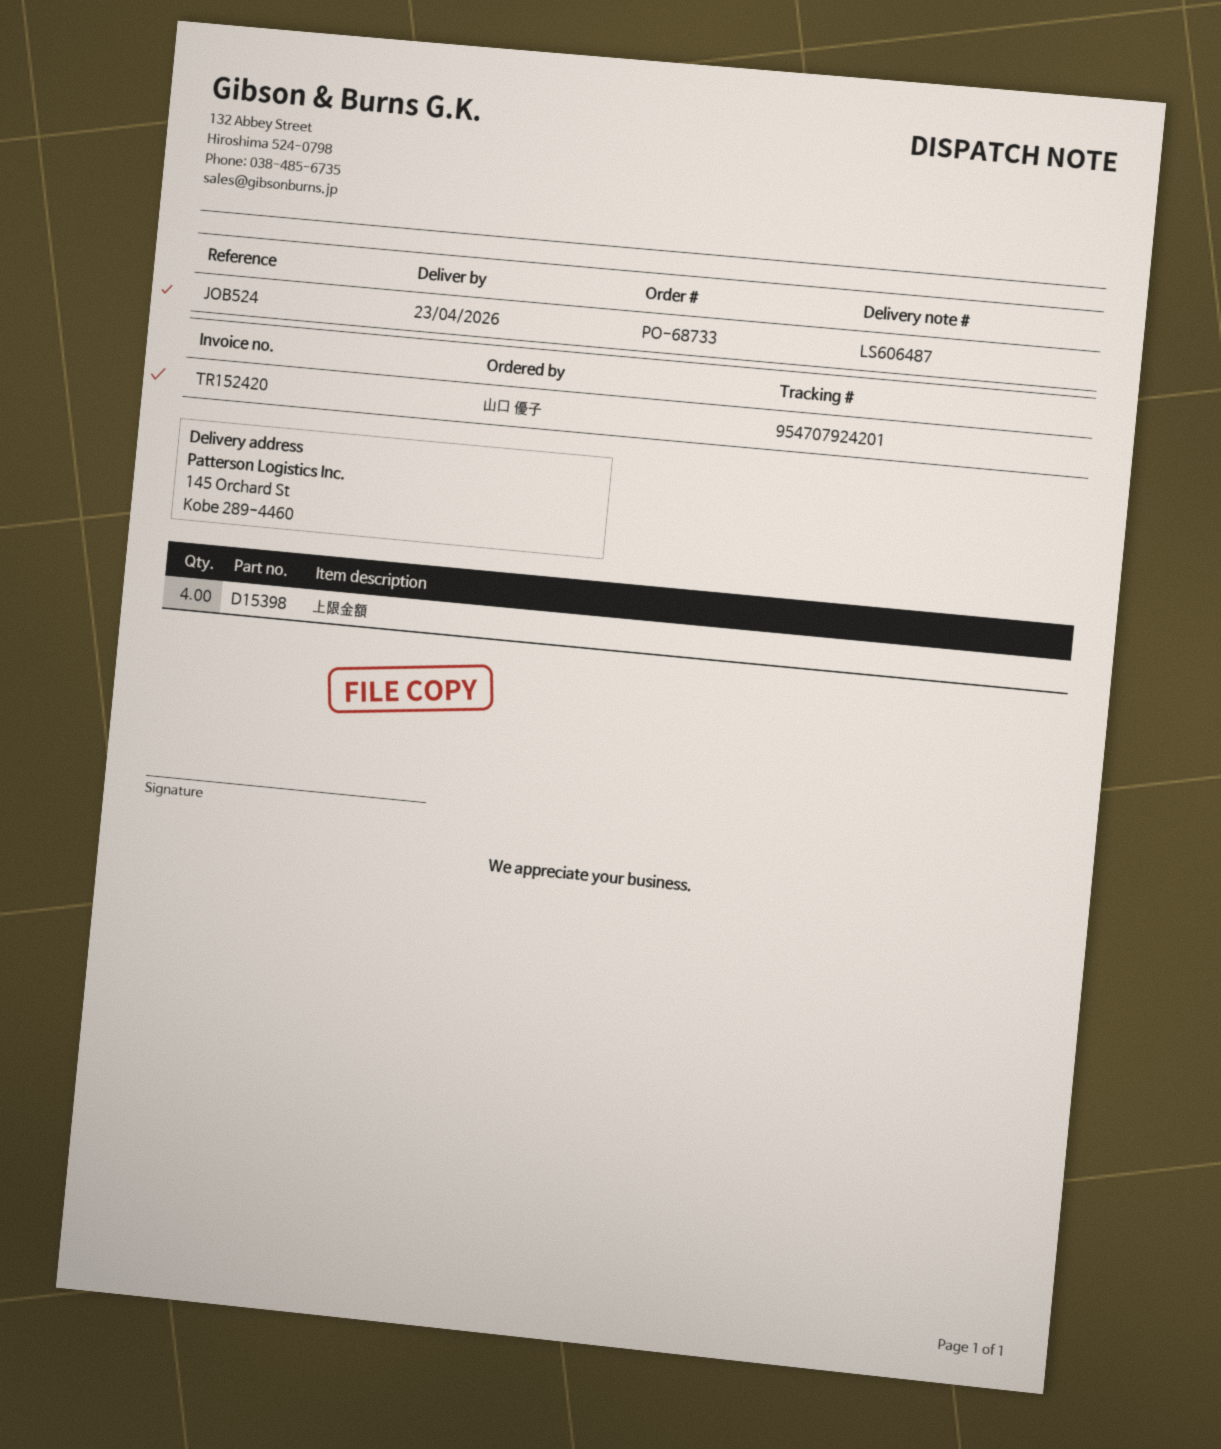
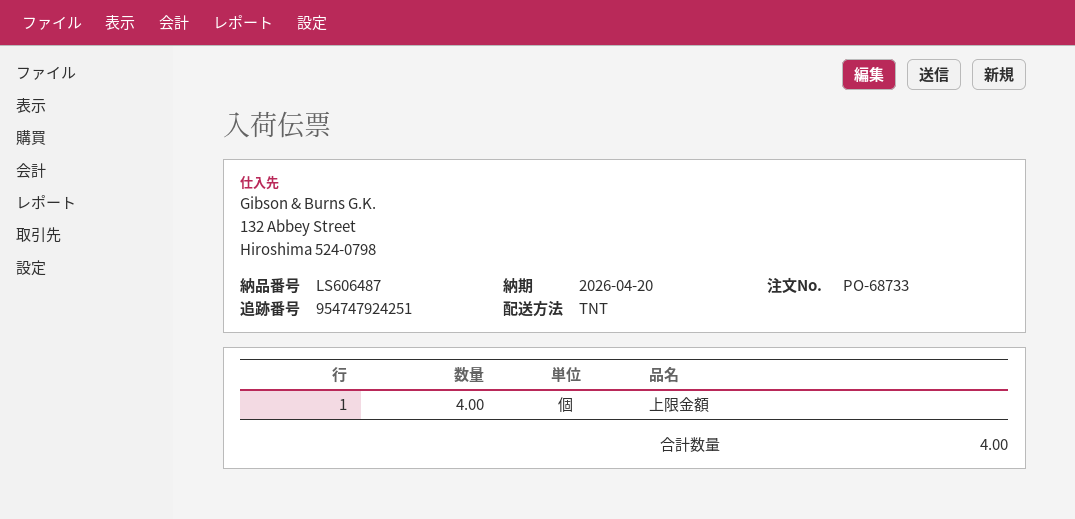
delivery date: 2026-04-23 -> 2026-04-20
tracking number: 954707924201 -> 954747924251

